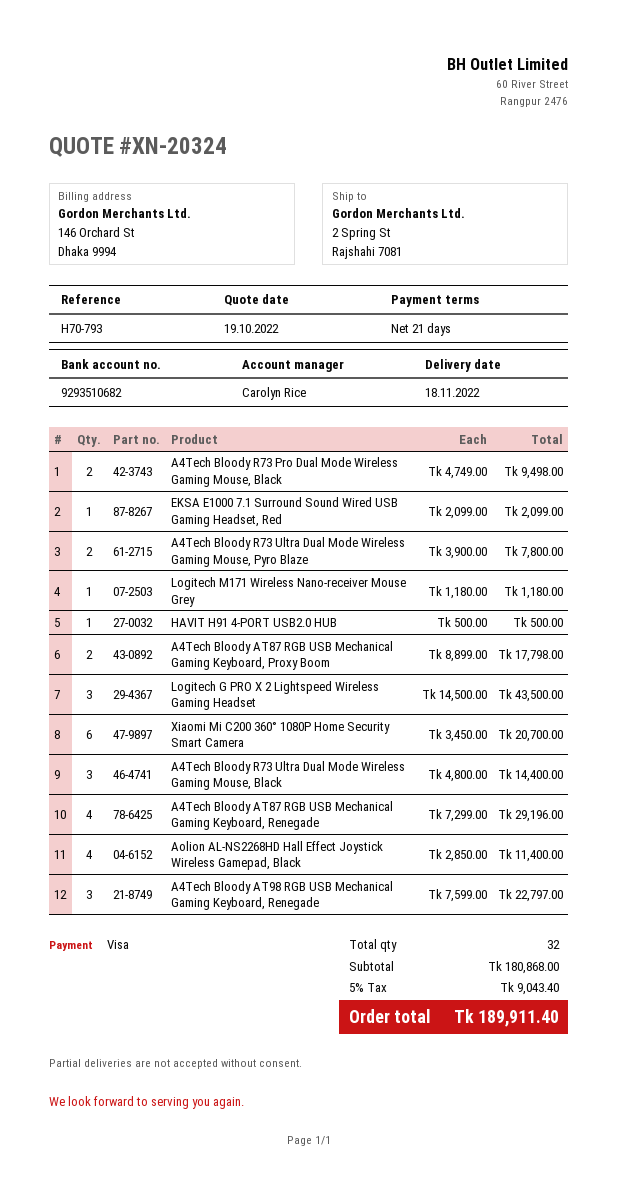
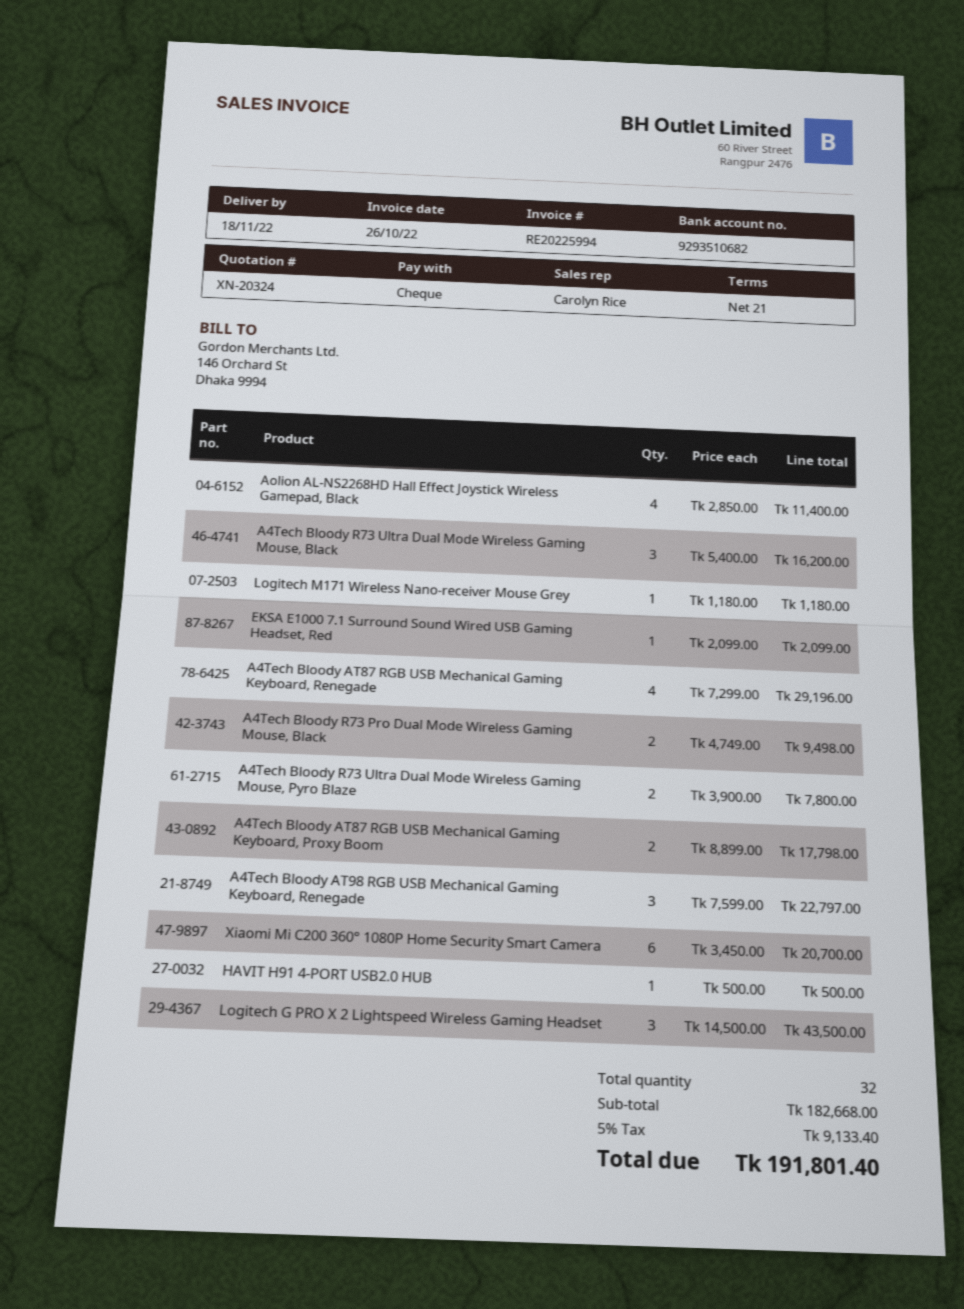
payment method: Visa -> cheque
A4Tech Bloody R73 Ultra Dual Mode Wireless Gaming Mouse, Black: 3 x 4800.00 = 14400.00 -> 3 x 5400.00 = 16200.00
subtotal: 180868.00 -> 182668.00
tax: 5% = 9043.40 -> 5% = 9133.40
total: 189911.40 -> 191801.40

